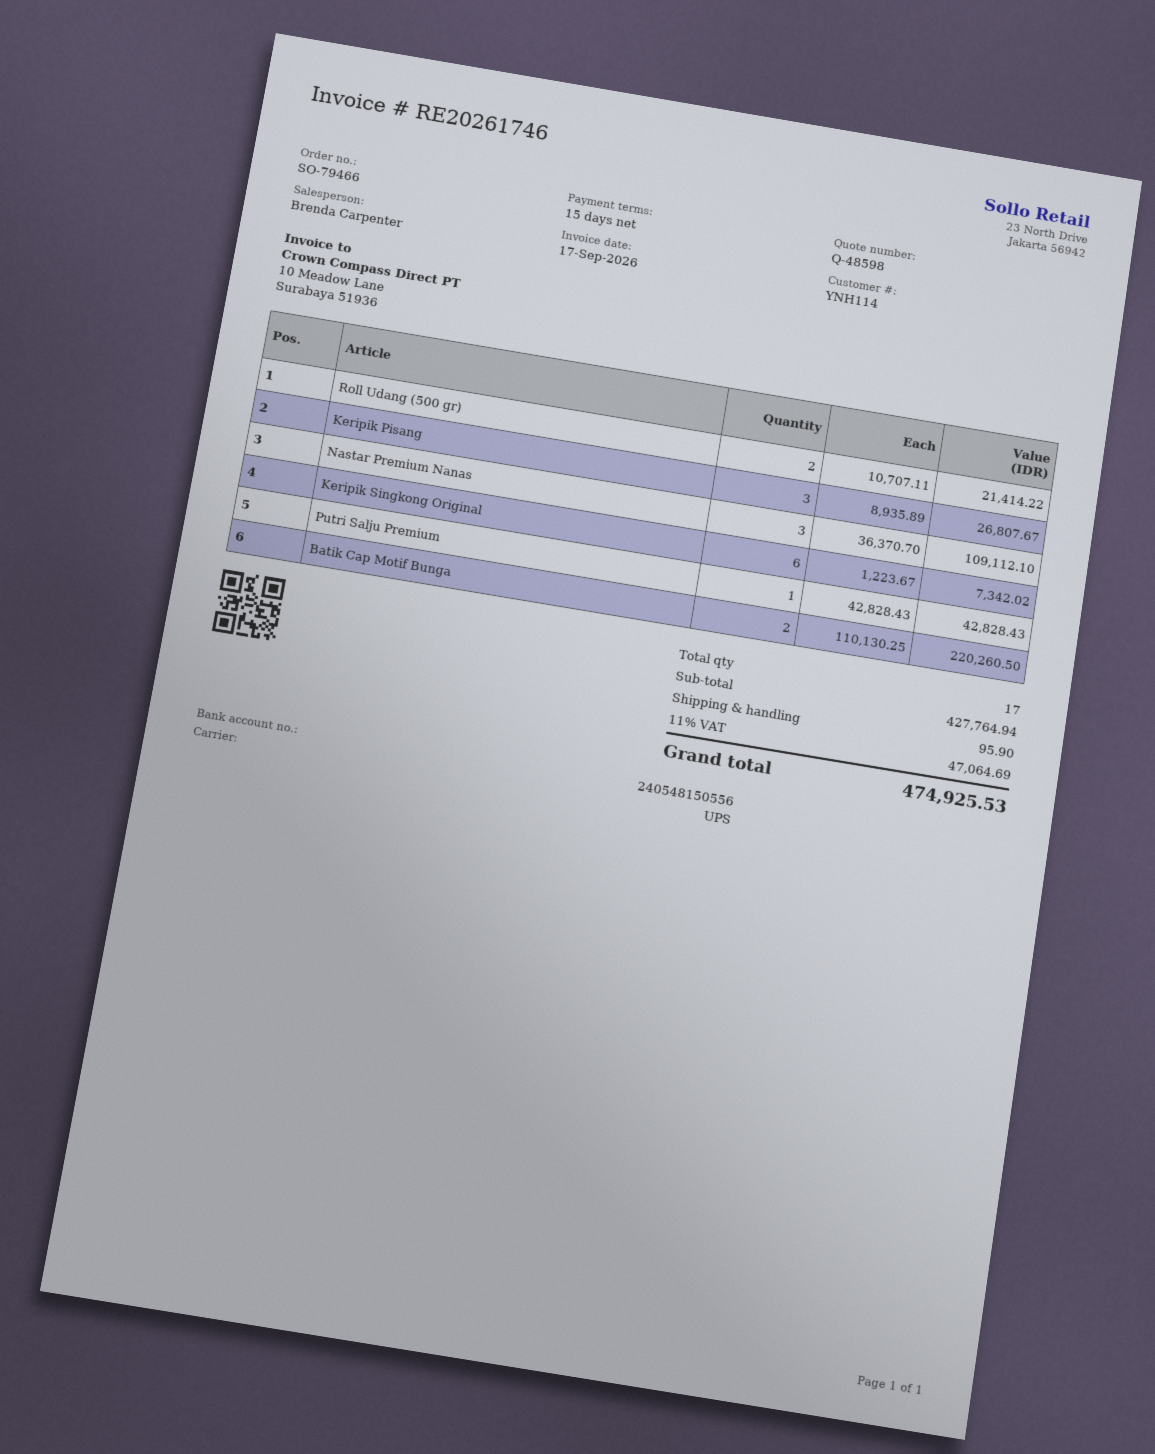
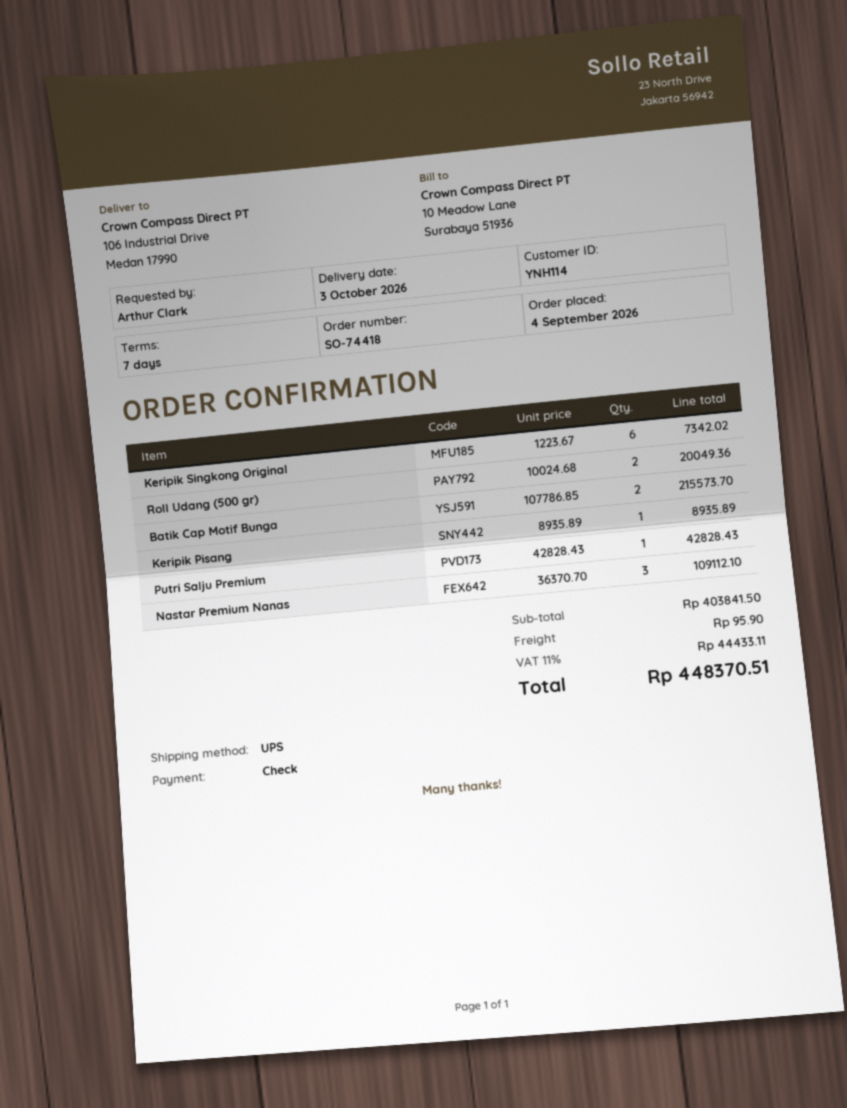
order number: SO-79466 -> SO-74418
payment terms: 15 days -> 7 days
Roll Udang (500 gr): 2 x 10707.11 = 21414.22 -> 2 x 10024.68 = 20049.36
Keripik Pisang: 3 x 8935.89 = 26807.67 -> 1 x 8935.89 = 8935.89
Batik Cap Motif Bunga: 2 x 110130.25 = 220260.50 -> 2 x 107786.85 = 215573.70
subtotal: 427764.94 -> 403841.50
tax: 11% = 47064.69 -> 11% = 44433.11
total: 474925.53 -> 448370.51

